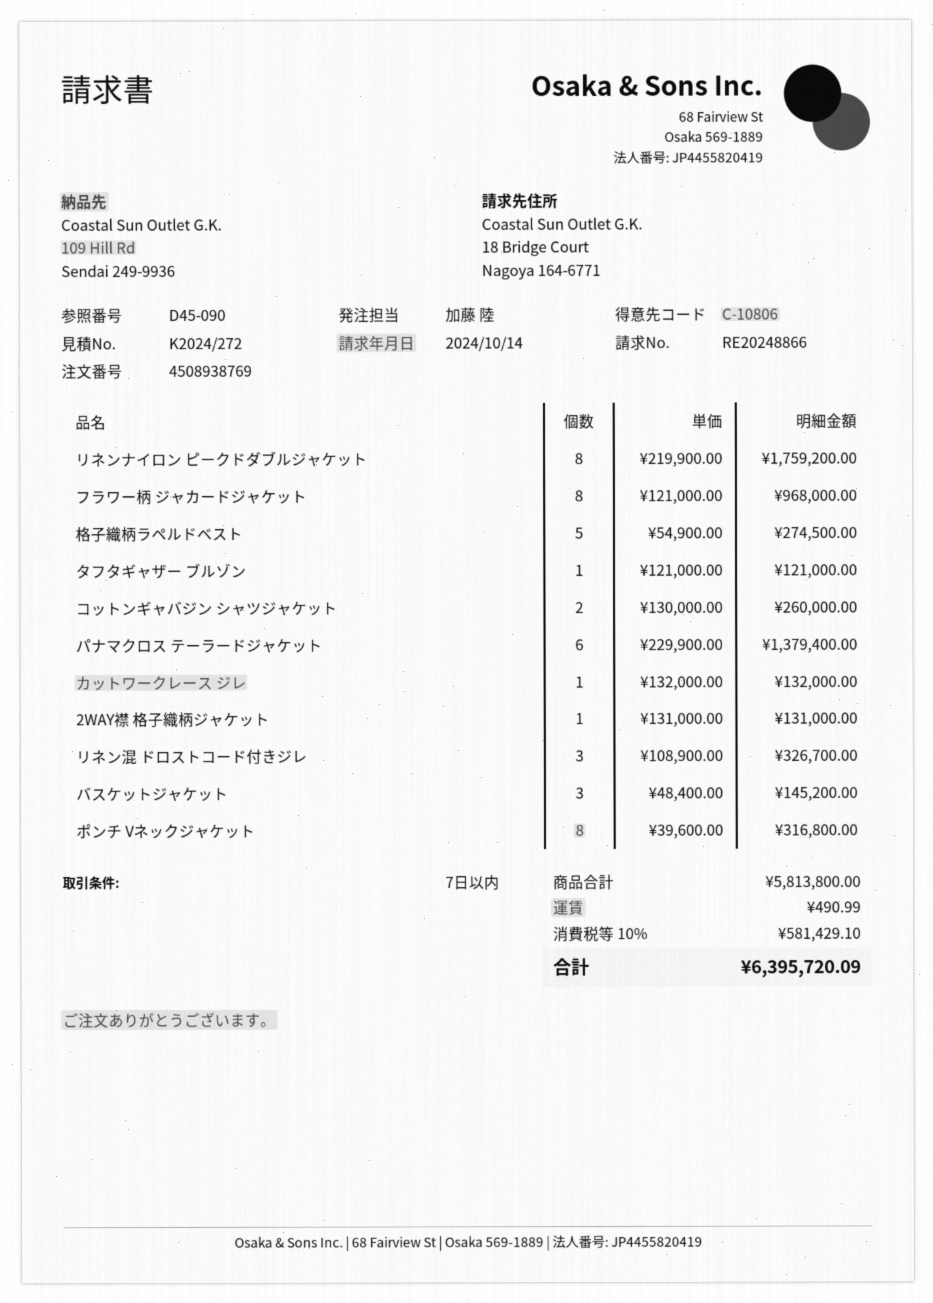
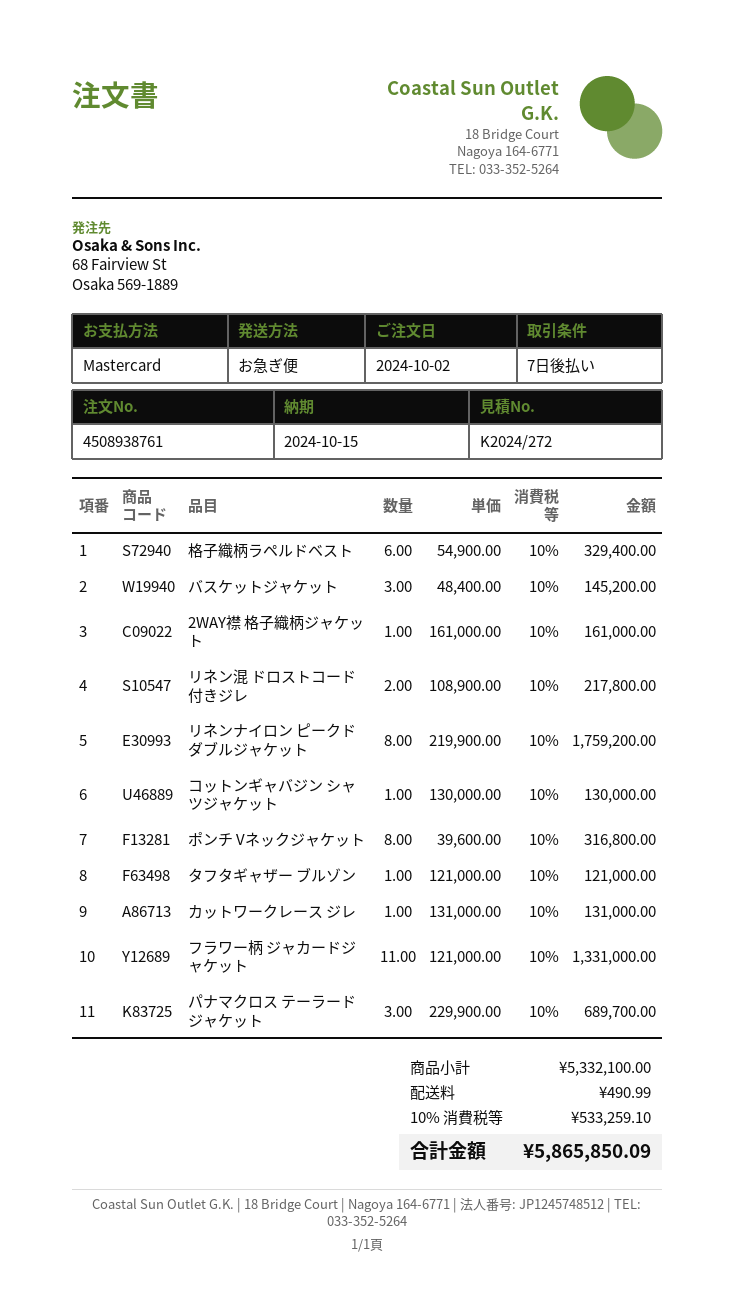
order number: 4508938769 -> 4508938761
フラワー柄 ジャカードジャケット: 8 x 121000.00 = 968000.00 -> 11 x 121000.00 = 1331000.00
格子織柄ラペルドベスト: 5 x 54900.00 = 274500.00 -> 6 x 54900.00 = 329400.00
コットンギャバジン シャツジャケット: 2 x 130000.00 = 260000.00 -> 1 x 130000.00 = 130000.00
パナマクロス テーラードジャケット: 6 x 229900.00 = 1379400.00 -> 3 x 229900.00 = 689700.00
カットワークレース ジレ: 1 x 132000.00 = 132000.00 -> 1 x 131000.00 = 131000.00
2WAY襟 格子織柄ジャケット: 1 x 131000.00 = 131000.00 -> 1 x 161000.00 = 161000.00
リネン混 ドロストコード付きジレ: 3 x 108900.00 = 326700.00 -> 2 x 108900.00 = 217800.00
subtotal: 5813800.00 -> 5332100.00
tax: 10% = 581429.10 -> 10% = 533259.10
total: 6395720.09 -> 5865850.09

